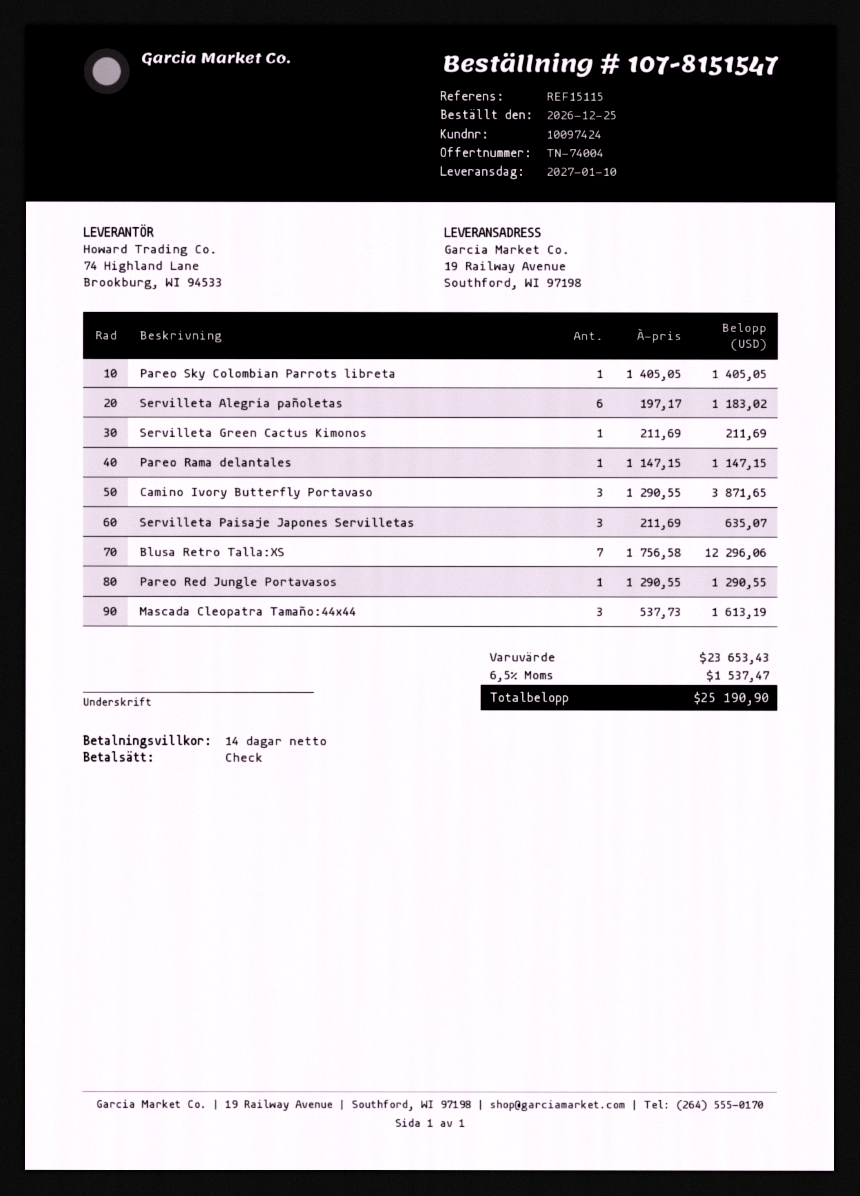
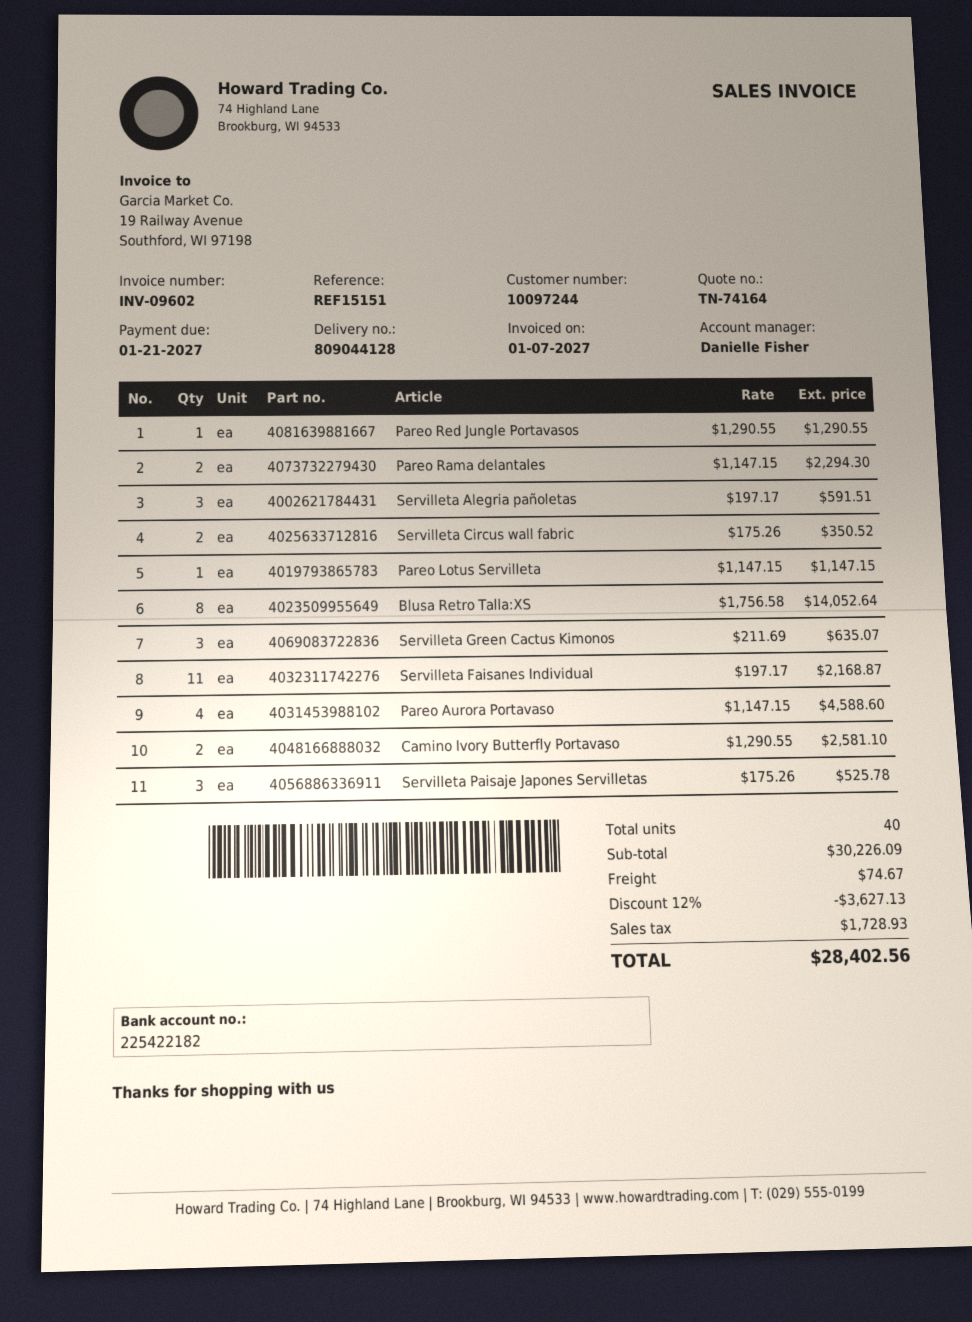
quote number: TN-74004 -> TN-74164
customer number: 10097424 -> 10097244
reference: REF15115 -> REF15151
Pareo Sky Colombian Parrots libreta: 1 x 1405.05 = 1405.05 -> none
Servilleta Alegria pañoletas: 6 x 197.17 = 1183.02 -> 3 x 197.17 = 591.51
Servilleta Green Cactus Kimonos: 1 x 211.69 = 211.69 -> 3 x 211.69 = 635.07
Pareo Rama delantales: 1 x 1147.15 = 1147.15 -> 2 x 1147.15 = 2294.30
Camino Ivory Butterfly Portavaso: 3 x 1290.55 = 3871.65 -> 2 x 1290.55 = 2581.10
Servilleta Paisaje Japones Servilletas: 3 x 211.69 = 635.07 -> 3 x 175.26 = 525.78
Blusa Retro Talla:XS: 7 x 1756.58 = 12296.06 -> 8 x 1756.58 = 14052.64
Mascada Cleopatra Tamaño:44x44: 3 x 537.73 = 1613.19 -> none
Servilleta Circus wall fabric: none -> 2 x 175.26 = 350.52
Pareo Lotus Servilleta: none -> 1 x 1147.15 = 1147.15
Servilleta Faisanes Individual: none -> 11 x 197.17 = 2168.87
Pareo Aurora Portavaso: none -> 4 x 1147.15 = 4588.60
subtotal: 23653.43 -> 30226.09
discount: none -> 12% = 3627.13
shipping: none -> 74.67
tax: 1537.47 -> 1728.93
total: 25190.90 -> 28402.56

